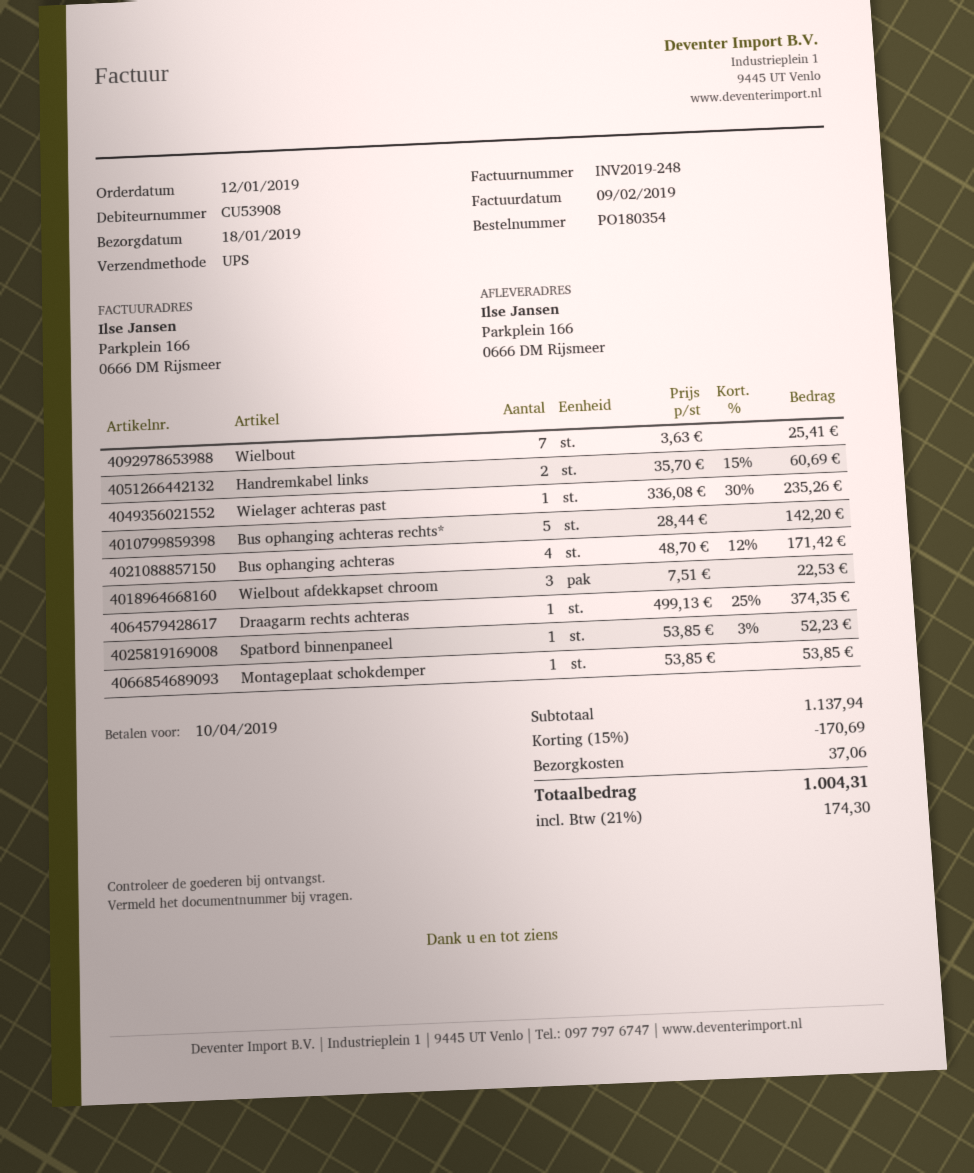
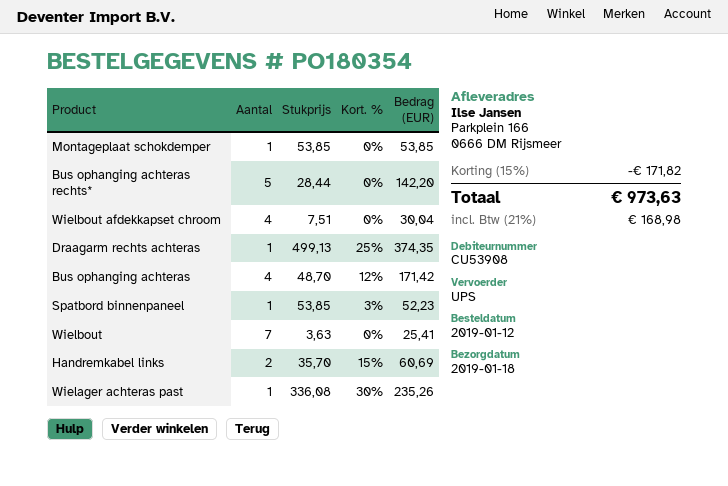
Wielbout afdekkapset chroom: 3 x 7.51 = 22.53 -> 4 x 7.51 = 30.04
discount: 15% = 170.69 -> 15% = 171.82
shipping: 37.06 -> none
tax: 21% = 174.30 -> 21% = 168.98
total: 1004.31 -> 973.63

